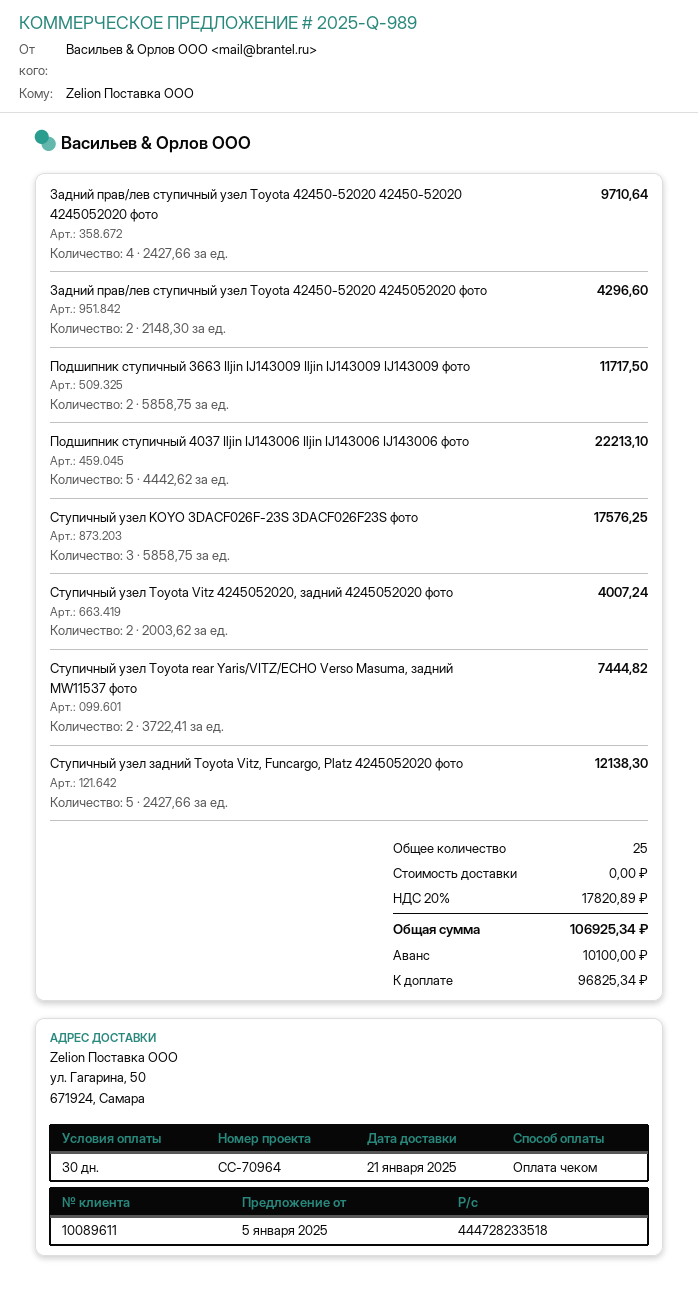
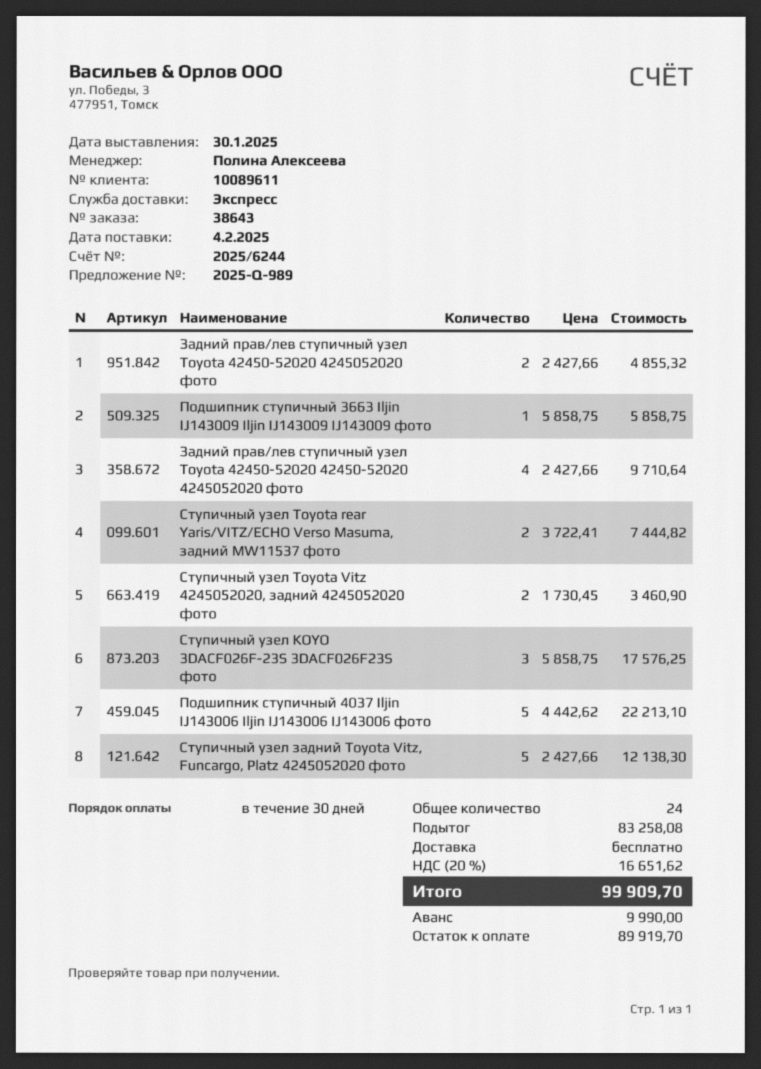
delivery date: 2025-01-21 -> 2025-02-04
Задний прав/лев ступичный узел Toyota 42450-52020 4245052020 фото: 2 x 2148.30 = 4296.60 -> 2 x 2427.66 = 4855.32
Подшипник ступичный 3663 Iljin IJ143009 Iljin IJ143009 IJ143009 фото: 2 x 5858.75 = 11717.50 -> 1 x 5858.75 = 5858.75
Ступичный узел Toyota Vitz 4245052020, задний 4245052020 фото: 2 x 2003.62 = 4007.24 -> 2 x 1730.45 = 3460.90
total quantity: 25 -> 24
tax: 20% = 17820.89 -> 20% = 16651.62
total: 106925.34 -> 99909.70
deposit: 10100.00 -> 9990.00
balance: 96825.34 -> 89919.70

